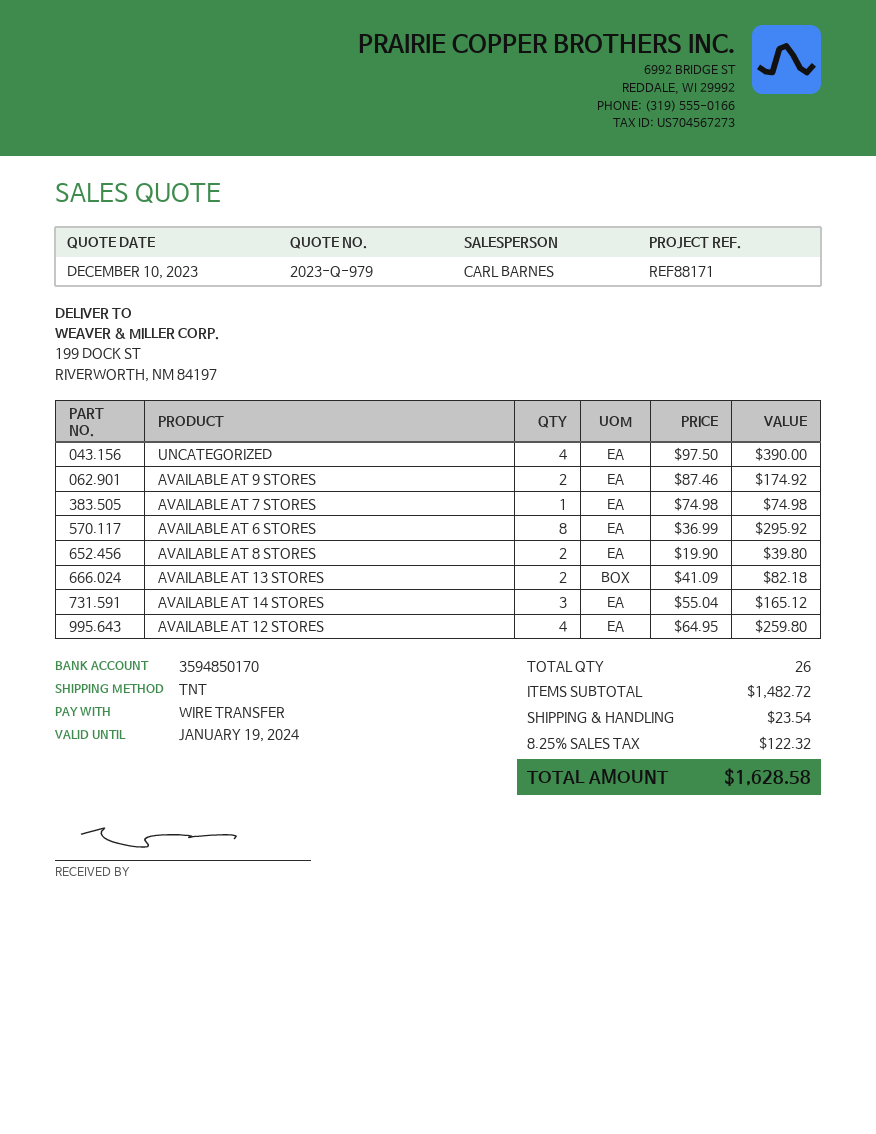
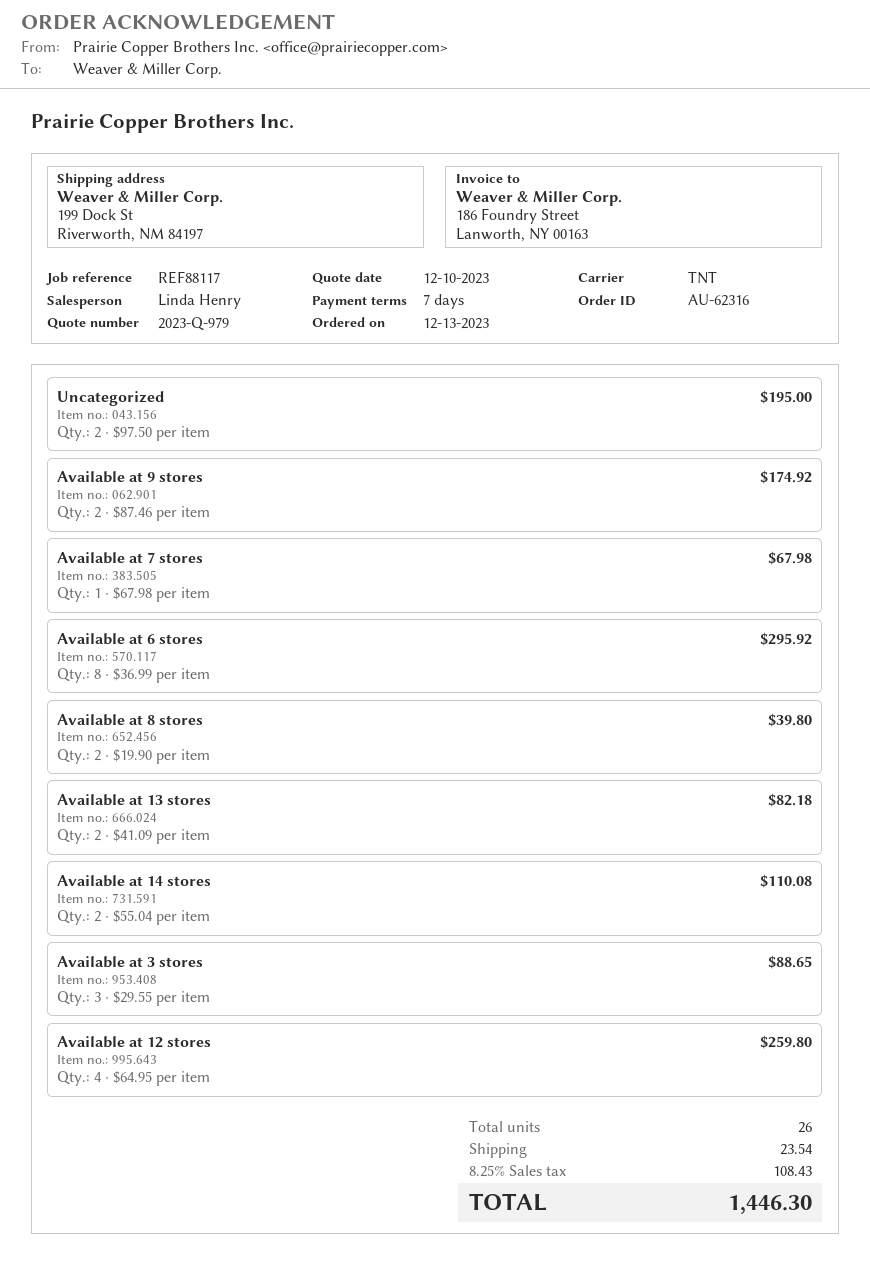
reference: REF88171 -> REF88117
sales rep: CARL BARNES -> Linda Henry
UNCATEGORIZED: 4 x 97.50 = 390.00 -> 2 x 97.50 = 195.00
AVAILABLE AT 7 STORES: 1 x 74.98 = 74.98 -> 1 x 67.98 = 67.98
AVAILABLE AT 14 STORES: 3 x 55.04 = 165.12 -> 2 x 55.04 = 110.08
Available at 3 stores: none -> 3 x 29.55 = 88.65
tax: 8.25% = 122.32 -> 8.25% = 108.43
total: 1628.58 -> 1446.30

